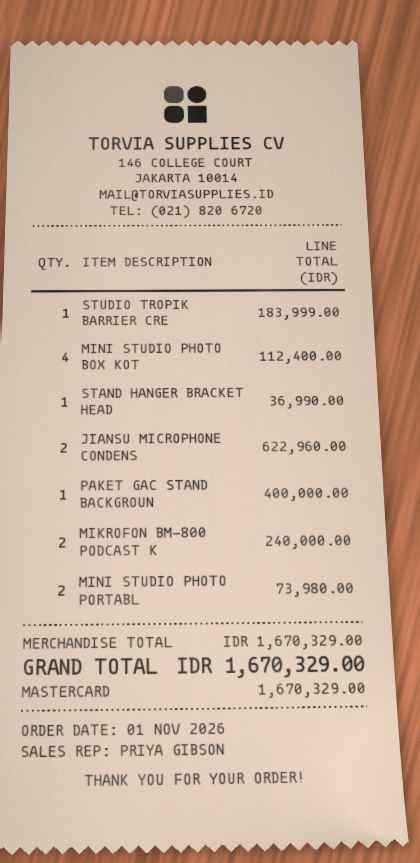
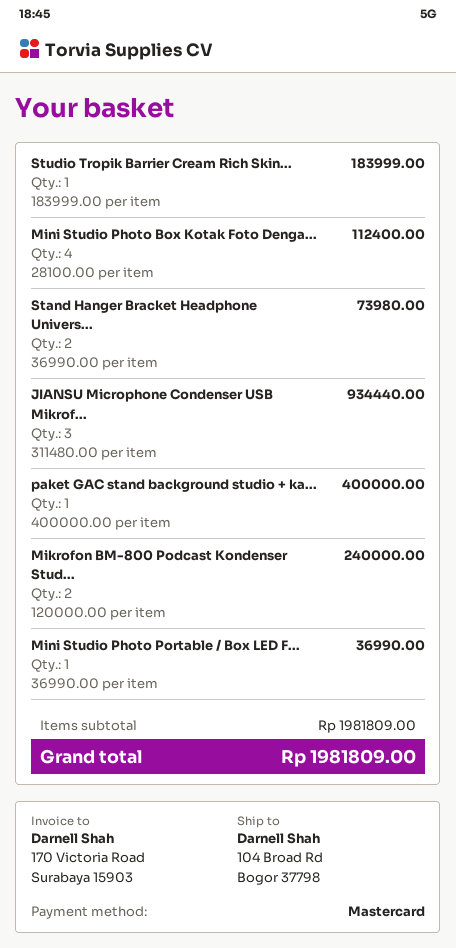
STAND HANGER BRACKET HEAD: 1 for 36990.00 -> 2 for 73980.00
JIANSU MICROPHONE CONDENS: 2 for 622960.00 -> 3 for 934440.00
MINI STUDIO PHOTO PORTABL: 2 for 73980.00 -> 1 for 36990.00
subtotal: 1670329.00 -> 1981809.00
total: 1670329.00 -> 1981809.00

